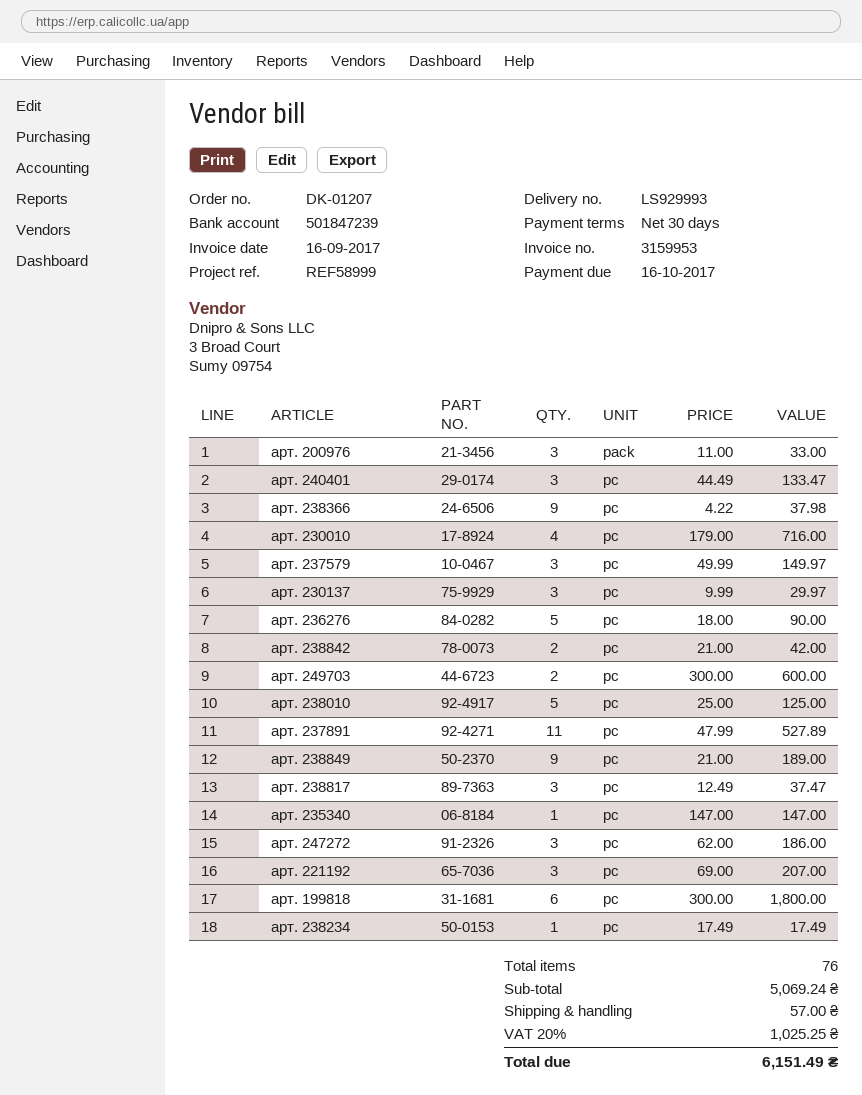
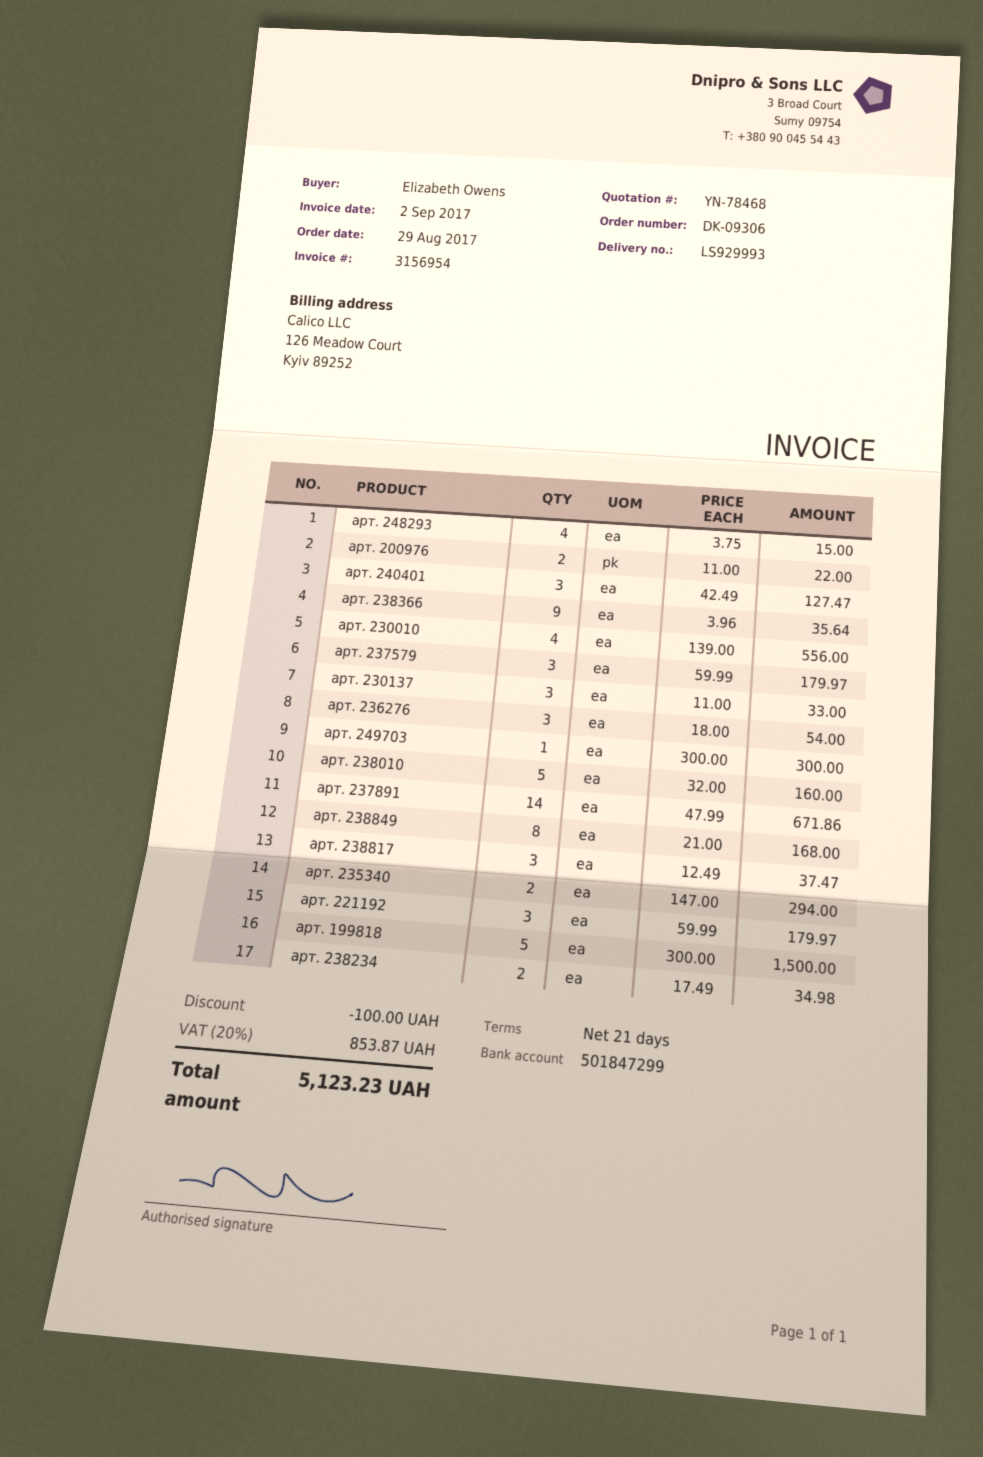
order number: DK-01207 -> DK-09306
invoice number: 3159953 -> 3156954
invoice date: 2017-09-16 -> 2017-09-02
payment terms: 30 days -> 21 days
bank account: 501847239 -> 501847299
арт. 200976: 3 x 11.00 = 33.00 -> 2 x 11.00 = 22.00
арт. 240401: 3 x 44.49 = 133.47 -> 3 x 42.49 = 127.47
арт. 238366: 9 x 4.22 = 37.98 -> 9 x 3.96 = 35.64
арт. 230010: 4 x 179.00 = 716.00 -> 4 x 139.00 = 556.00
арт. 237579: 3 x 49.99 = 149.97 -> 3 x 59.99 = 179.97
арт. 230137: 3 x 9.99 = 29.97 -> 3 x 11.00 = 33.00
арт. 236276: 5 x 18.00 = 90.00 -> 3 x 18.00 = 54.00
арт. 238842: 2 x 21.00 = 42.00 -> none
арт. 249703: 2 x 300.00 = 600.00 -> 1 x 300.00 = 300.00
арт. 238010: 5 x 25.00 = 125.00 -> 5 x 32.00 = 160.00
арт. 237891: 11 x 47.99 = 527.89 -> 14 x 47.99 = 671.86
арт. 238849: 9 x 21.00 = 189.00 -> 8 x 21.00 = 168.00
арт. 235340: 1 x 147.00 = 147.00 -> 2 x 147.00 = 294.00
арт. 247272: 3 x 62.00 = 186.00 -> none
арт. 221192: 3 x 69.00 = 207.00 -> 3 x 59.99 = 179.97
арт. 199818: 6 x 300.00 = 1800.00 -> 5 x 300.00 = 1500.00
арт. 238234: 1 x 17.49 = 17.49 -> 2 x 17.49 = 34.98
арт. 248293: none -> 4 x 3.75 = 15.00
discount: none -> 100.00
shipping: 57.00 -> none
tax: 20% = 1025.25 -> 20% = 853.87
total: 6151.49 -> 5123.23

